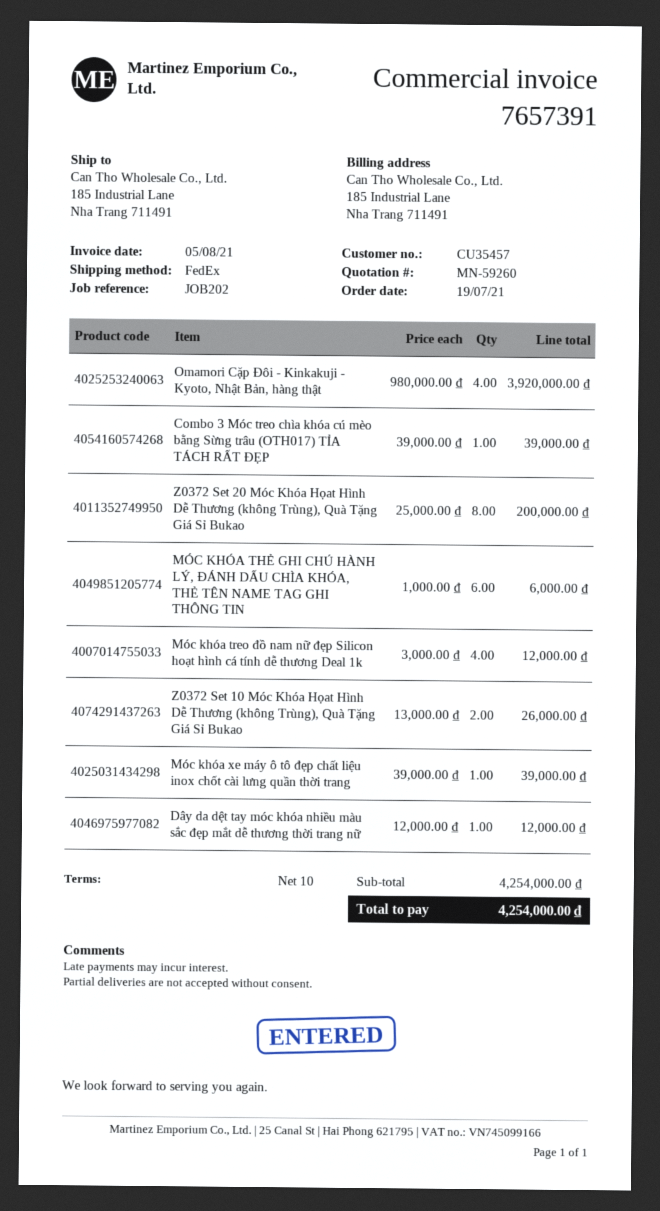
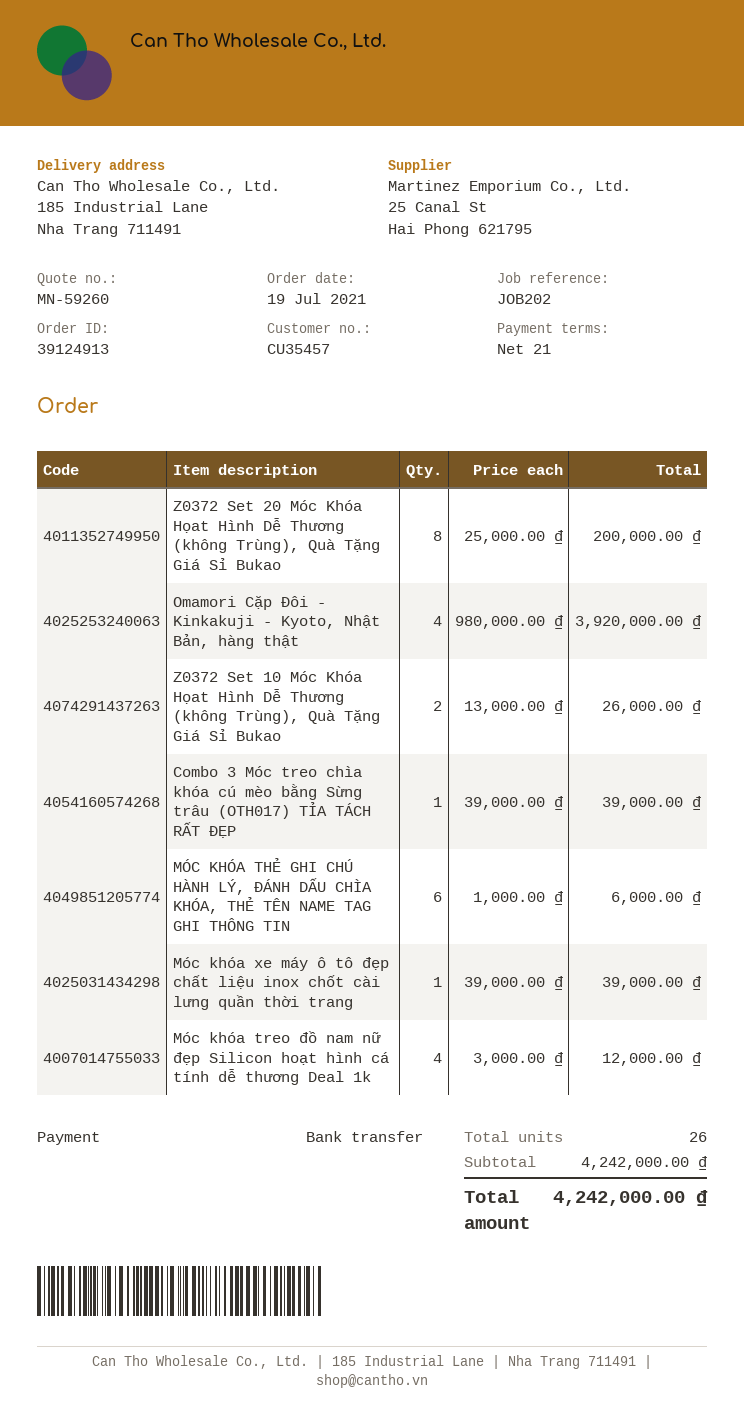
payment terms: 10 days -> 21 days
Dây da dệt tay móc khóa nhiều màu sắc đẹp mắt dễ thương thời trang nữ: 1 x 12000.00 = 12000.00 -> none
subtotal: 4254000.00 -> 4242000.00
total: 4254000.00 -> 4242000.00

